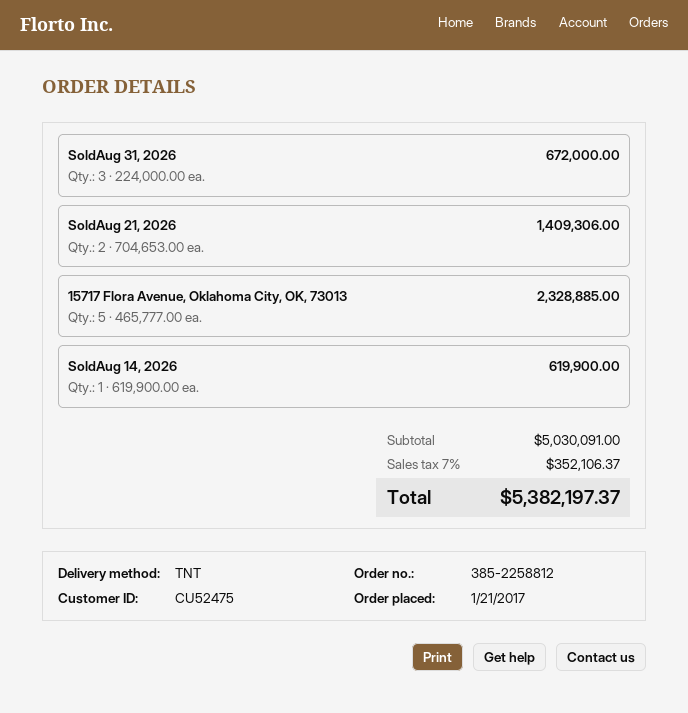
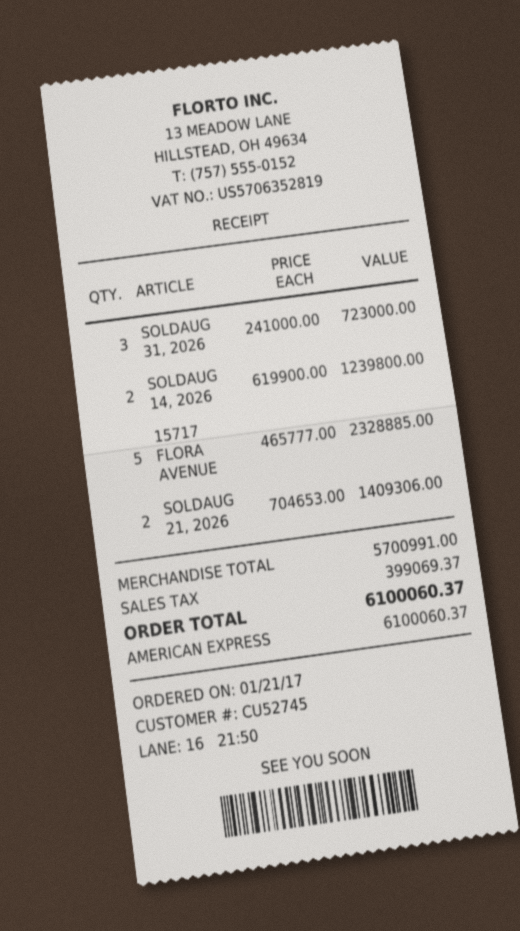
customer number: CU52475 -> CU52745
SoldAug 31, 2026: 3 x 224000.00 = 672000.00 -> 3 x 241000.00 = 723000.00
SoldAug 14, 2026: 1 x 619900.00 = 619900.00 -> 2 x 619900.00 = 1239800.00
subtotal: 5030091.00 -> 5700991.00
tax: 352106.37 -> 399069.37
total: 5382197.37 -> 6100060.37

